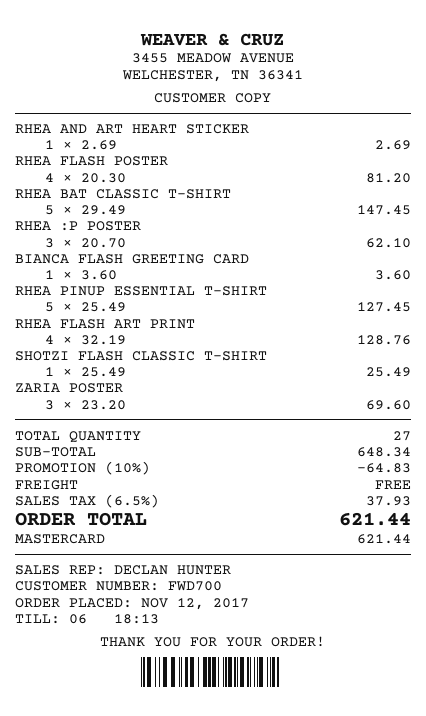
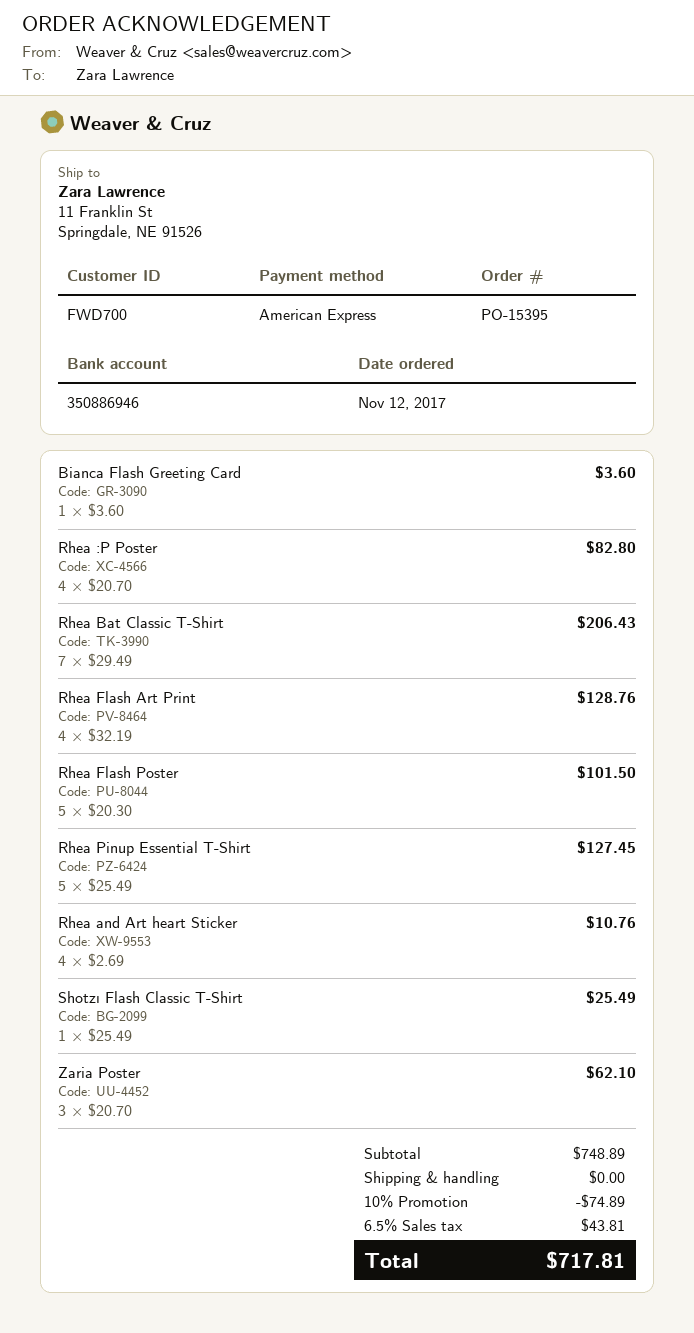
payment method: Mastercard -> American Express
RHEA AND ART HEART STICKER: 1 x 2.69 = 2.69 -> 4 x 2.69 = 10.76
RHEA FLASH POSTER: 4 x 20.30 = 81.20 -> 5 x 20.30 = 101.50
RHEA BAT CLASSIC T-SHIRT: 5 x 29.49 = 147.45 -> 7 x 29.49 = 206.43
RHEA :P POSTER: 3 x 20.70 = 62.10 -> 4 x 20.70 = 82.80
ZARIA POSTER: 3 x 23.20 = 69.60 -> 3 x 20.70 = 62.10
subtotal: 648.34 -> 748.89
discount: 10% = 64.83 -> 10% = 74.89
tax: 6.5% = 37.93 -> 6.5% = 43.81
total: 621.44 -> 717.81

